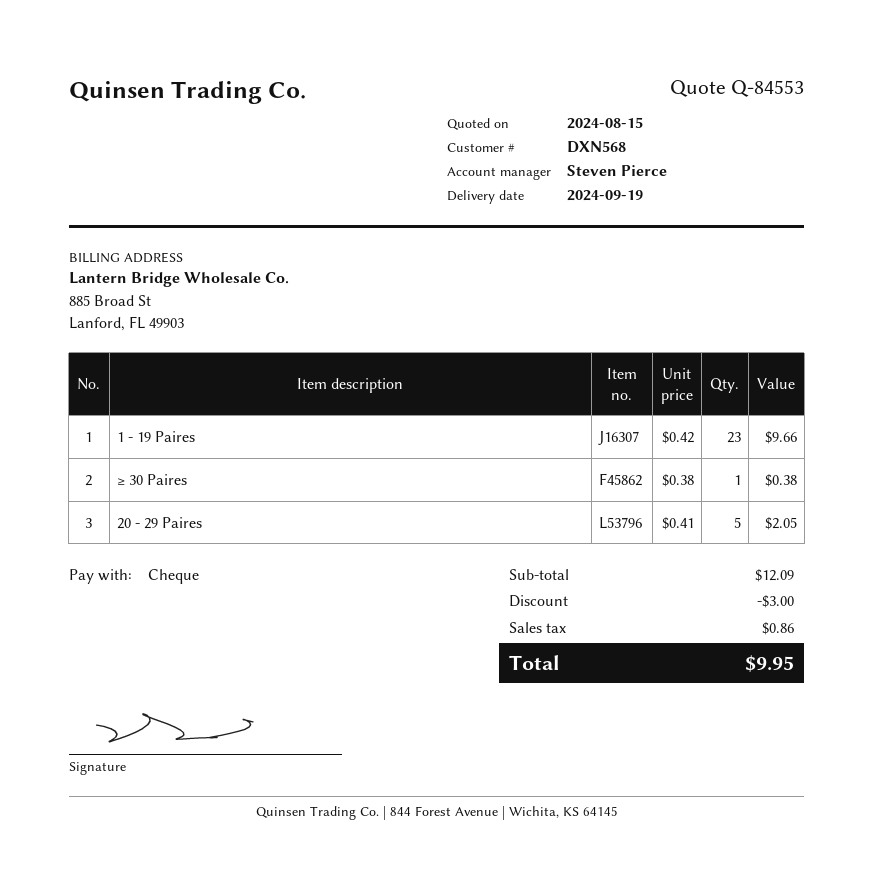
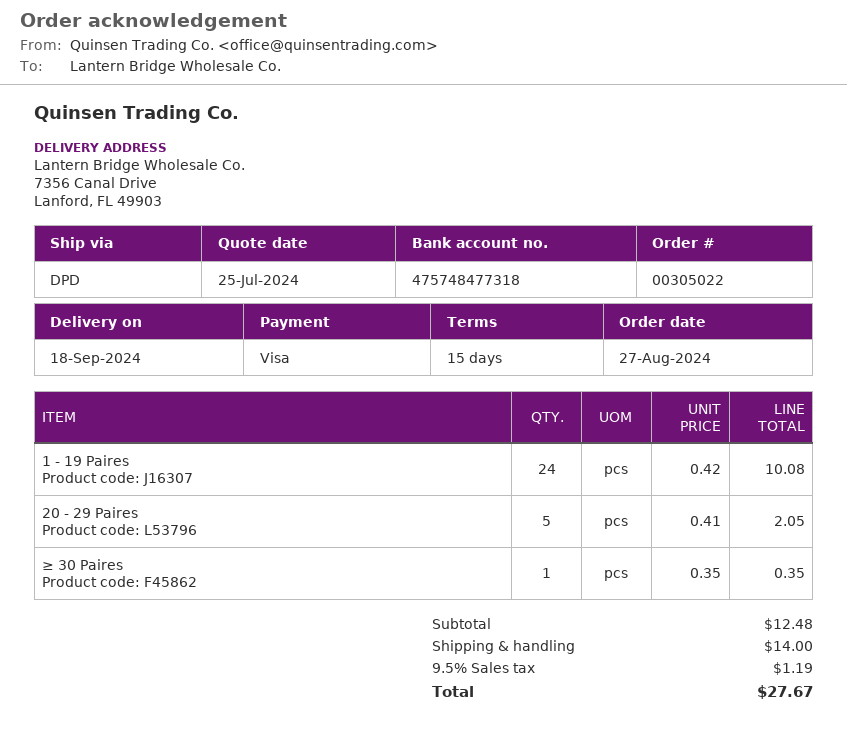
quote date: 2024-08-15 -> 2024-07-25
delivery date: 2024-09-19 -> 2024-09-18
payment method: cheque -> Visa
1 - 19 Paires: 23 x 0.42 = 9.66 -> 24 x 0.42 = 10.08
≥ 30 Paires: 1 x 0.38 = 0.38 -> 1 x 0.35 = 0.35
subtotal: 12.09 -> 12.48
discount: 3.00 -> none
shipping: none -> 14.00
tax: 0.86 -> 1.19
total: 9.95 -> 27.67

